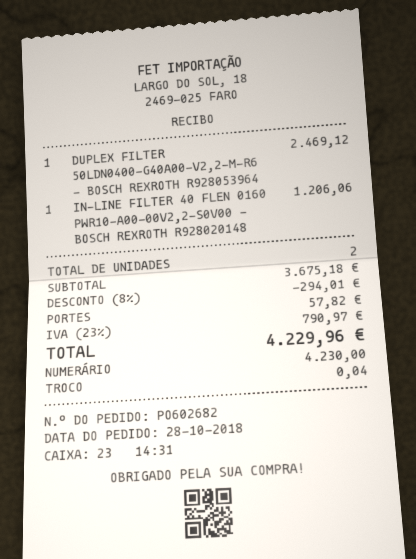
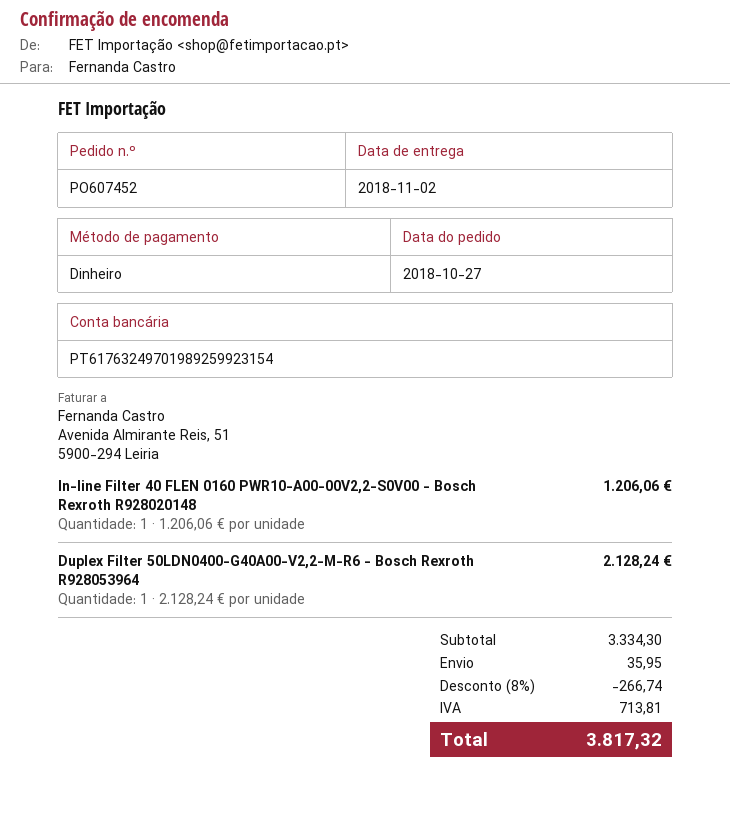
order number: PO602682 -> PO607452
order date: 2018-10-28 -> 2018-10-27
DUPLEX FILTER 50LDN0400-G40A00-V2,2-M-R6 - BOSCH REXROTH R928053964: 1 x 2469.12 = 2469.12 -> 1 x 2128.24 = 2128.24
subtotal: 3675.18 -> 3334.30
discount: 8% = 294.01 -> 8% = 266.74
shipping: 57.82 -> 35.95
tax: 790.97 -> 713.81
total: 4229.96 -> 3817.32

